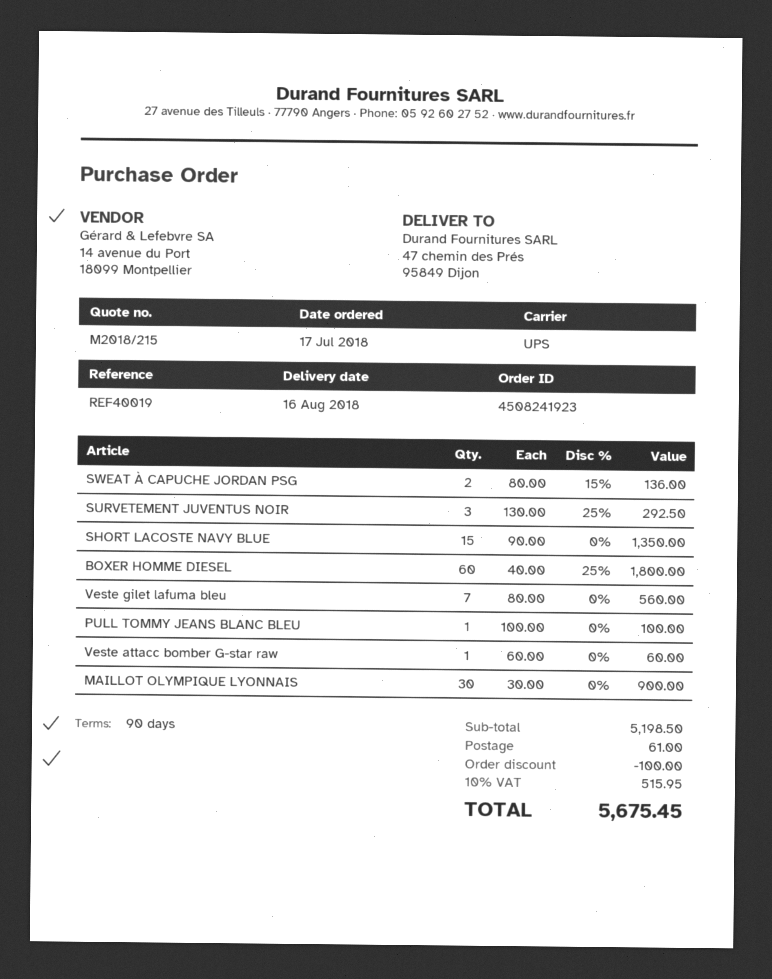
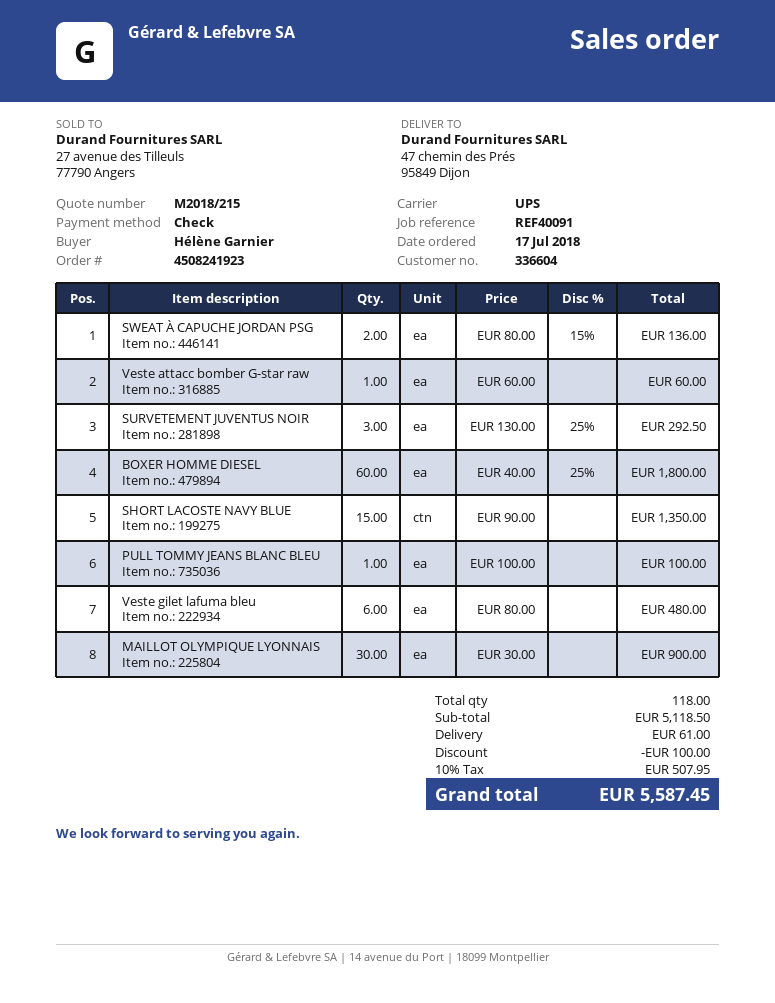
reference: REF40019 -> REF40091
Veste gilet lafuma bleu: 7 x 80.00 = 560.00 -> 6 x 80.00 = 480.00
subtotal: 5198.50 -> 5118.50
tax: 10% = 515.95 -> 10% = 507.95
total: 5675.45 -> 5587.45

